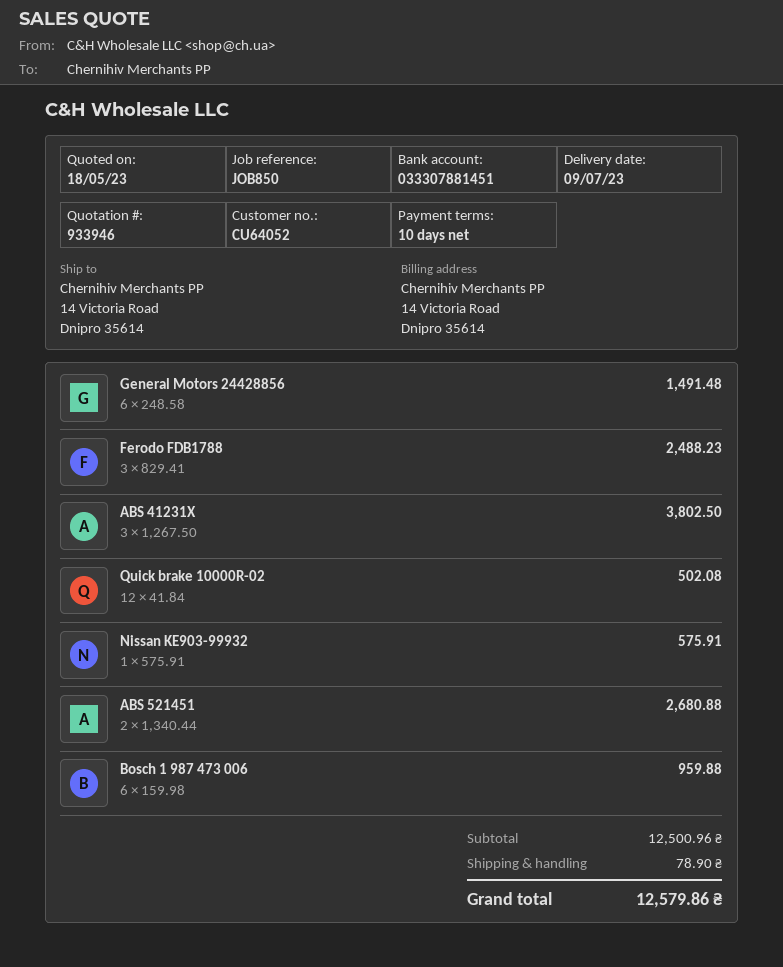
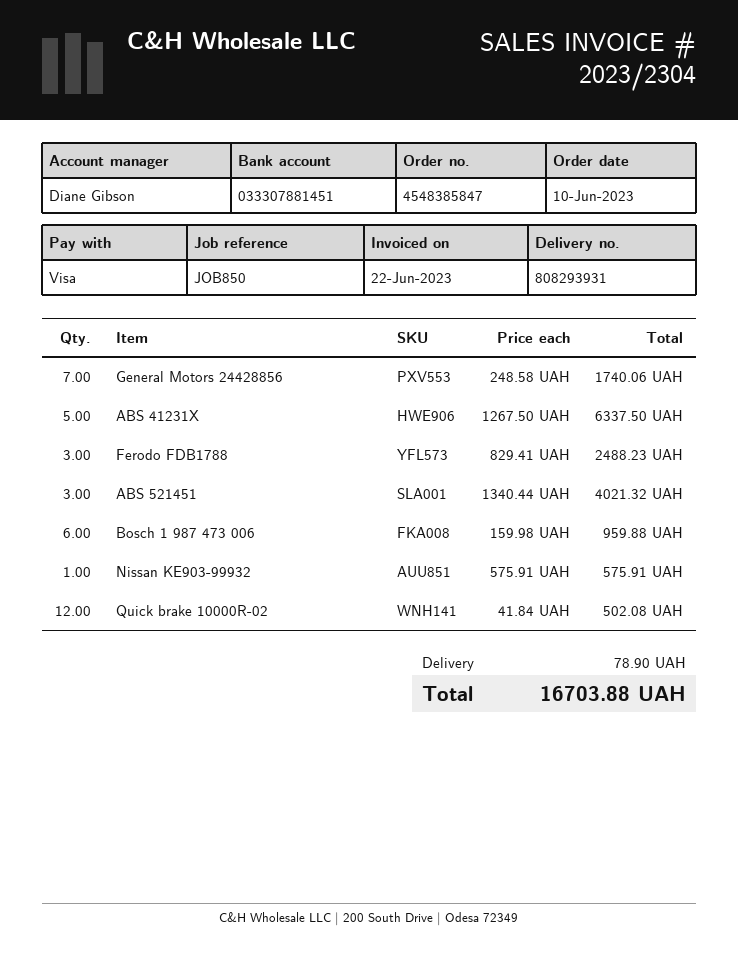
General Motors 24428856: 6 x 248.58 = 1491.48 -> 7 x 248.58 = 1740.06
ABS 41231X: 3 x 1267.50 = 3802.50 -> 5 x 1267.50 = 6337.50
ABS 521451: 2 x 1340.44 = 2680.88 -> 3 x 1340.44 = 4021.32
total: 12579.86 -> 16703.88

